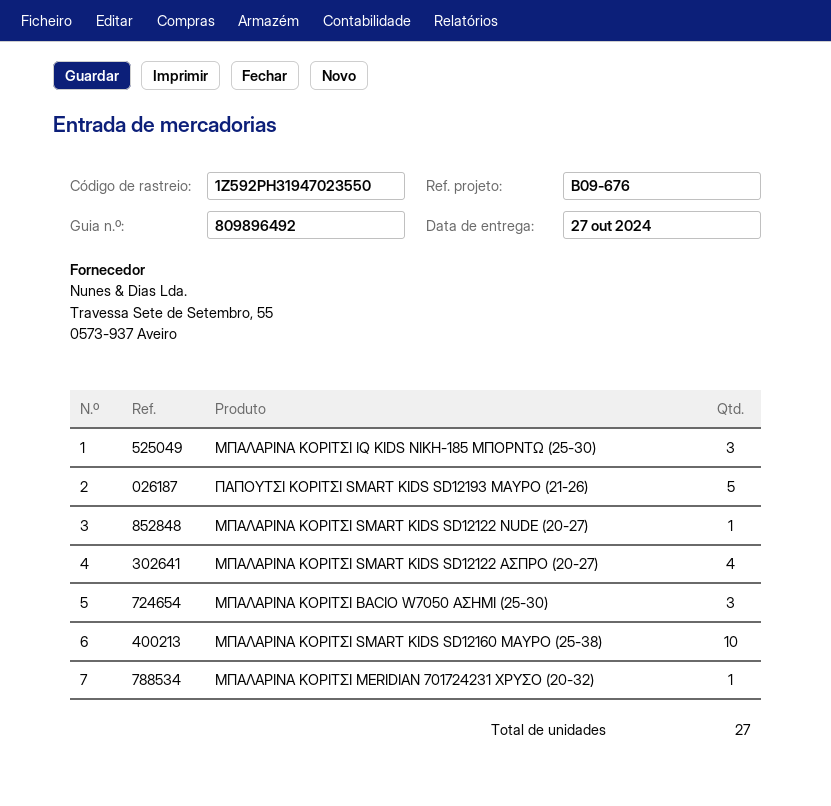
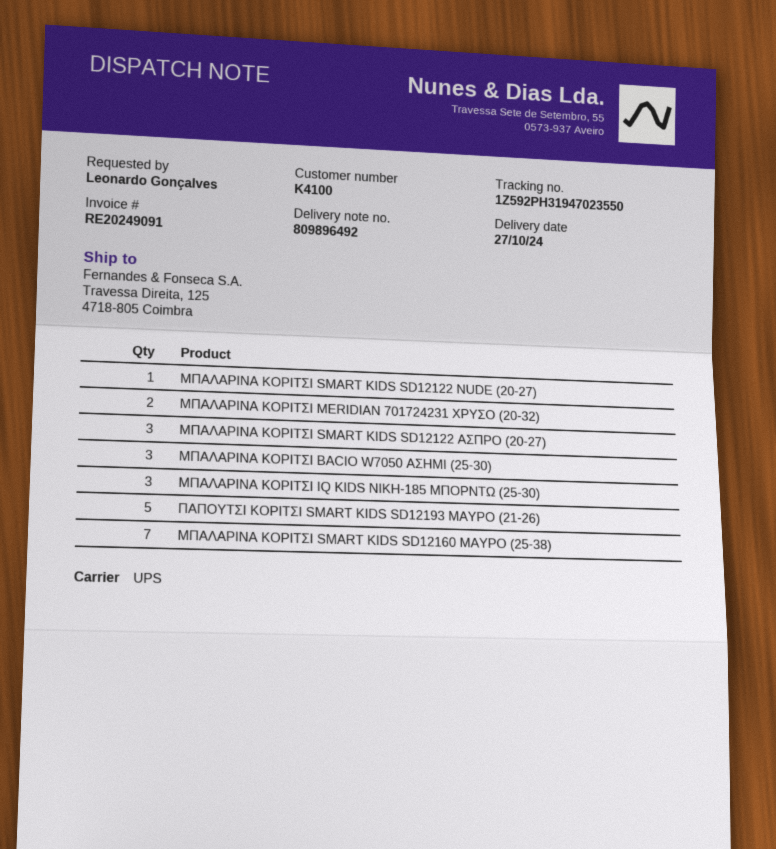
ΜΠΑΛΑΡΙΝΑ ΚΟΡΙΤΣΙ SMART KIDS SD12122 ΑΣΠΡΟ (20-27): 4 -> 3
ΜΠΑΛΑΡΙΝΑ ΚΟΡΙΤΣΙ SMART KIDS SD12160 ΜΑΥΡΟ (25-38): 10 -> 7
ΜΠΑΛΑΡΙΝΑ ΚΟΡΙΤΣΙ MERIDIAN 701724231 ΧΡΥΣΟ (20-32): 1 -> 2

